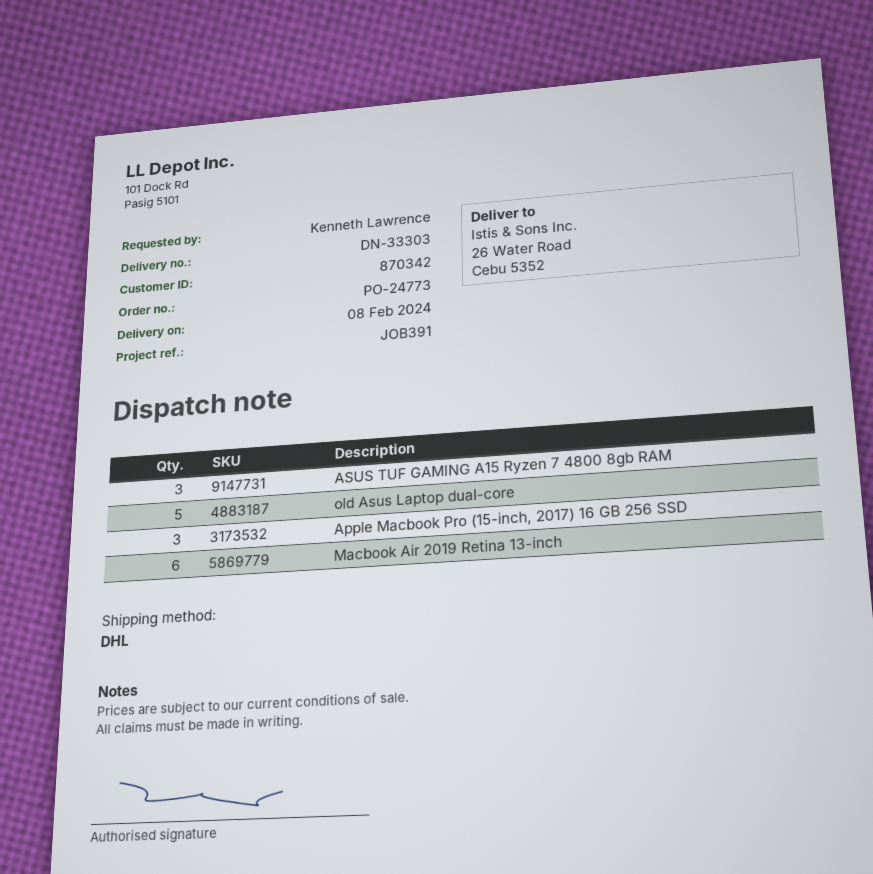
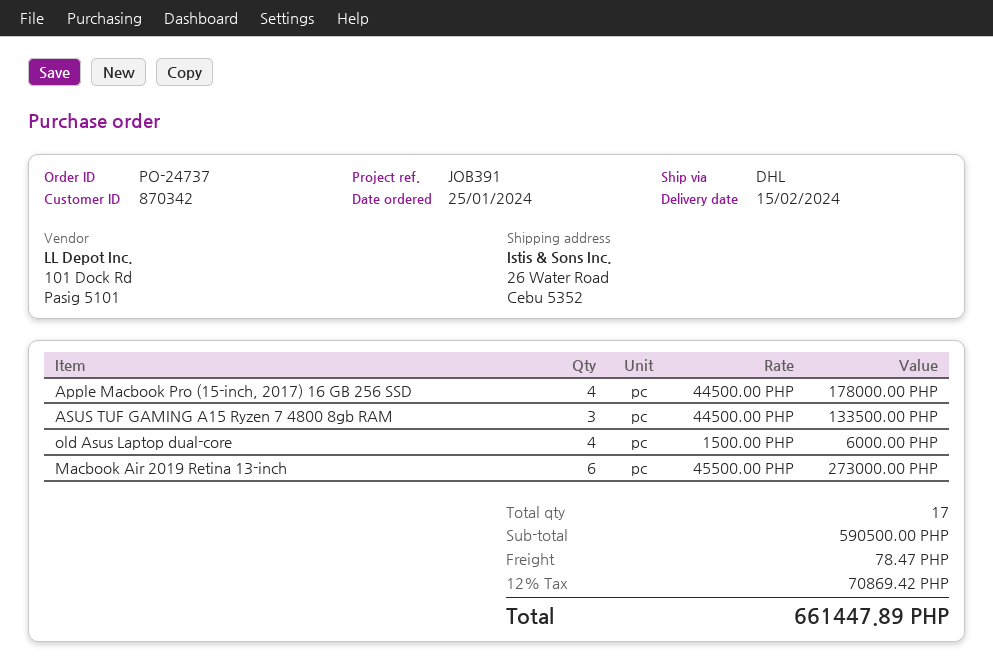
order number: PO-24773 -> PO-24737
delivery date: 2024-02-08 -> 2024-02-15
old Asus Laptop dual-core: 5 -> 4
Apple Macbook Pro (15-inch, 2017) 16 GB 256 SSD: 3 -> 4

